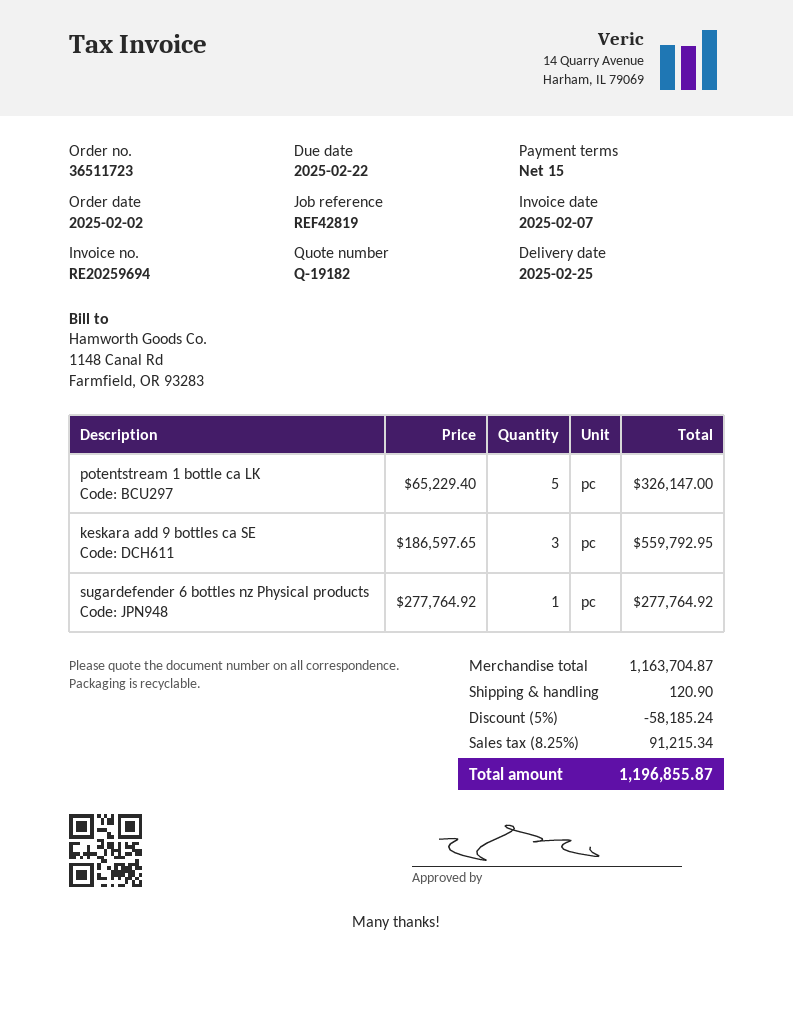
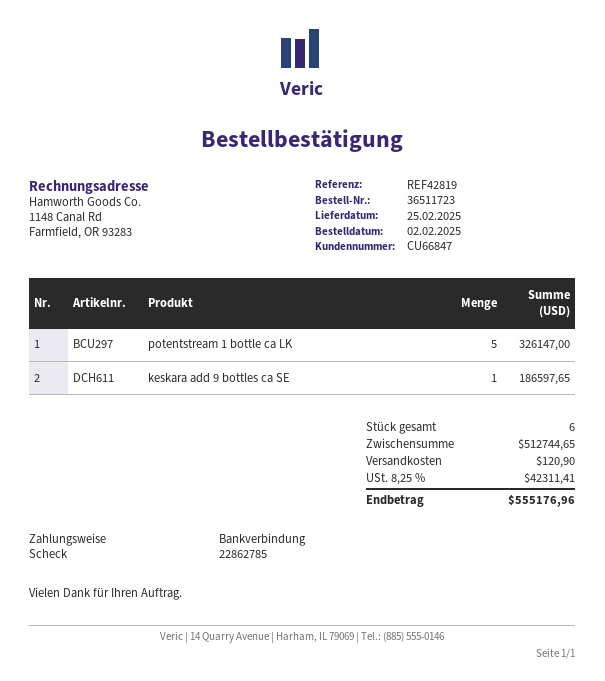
keskara add 9 bottles ca SE: 3 for 559792.95 -> 1 for 186597.65
sugardefender 6 bottles nz Physical products: 1 for 277764.92 -> none
subtotal: 1163704.87 -> 512744.65
discount: 5% = 58185.24 -> none
tax: 8.25% = 91215.34 -> 8.25% = 42311.41
total: 1196855.87 -> 555176.96

